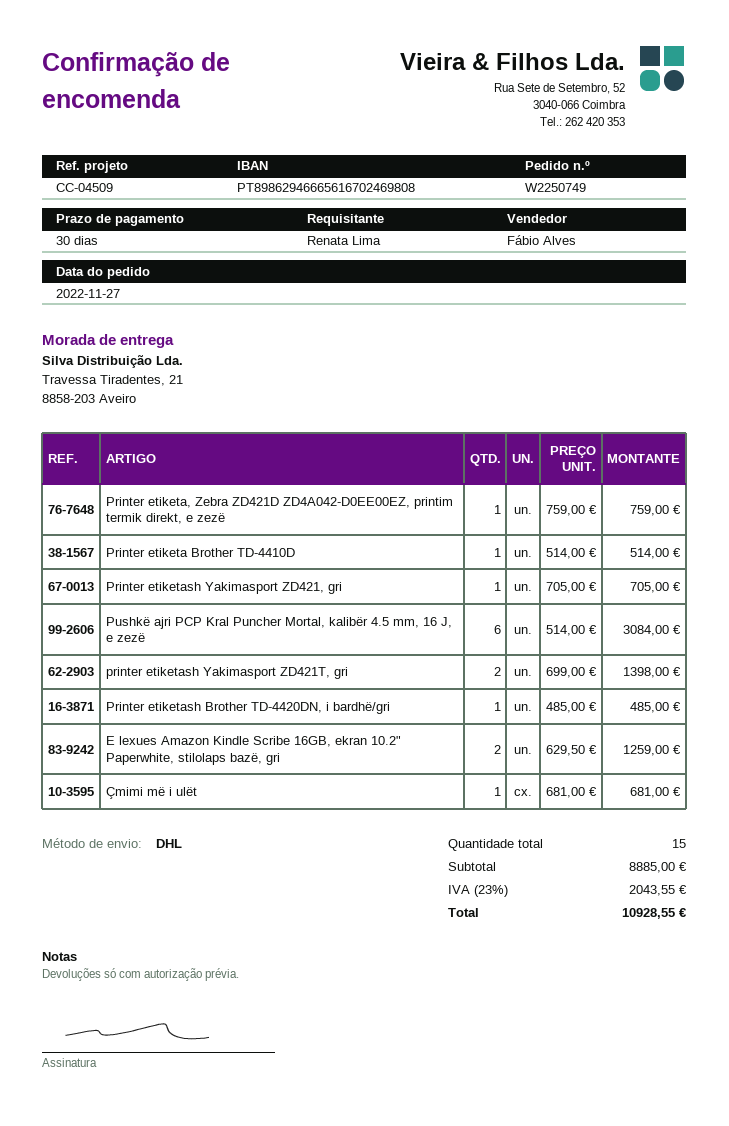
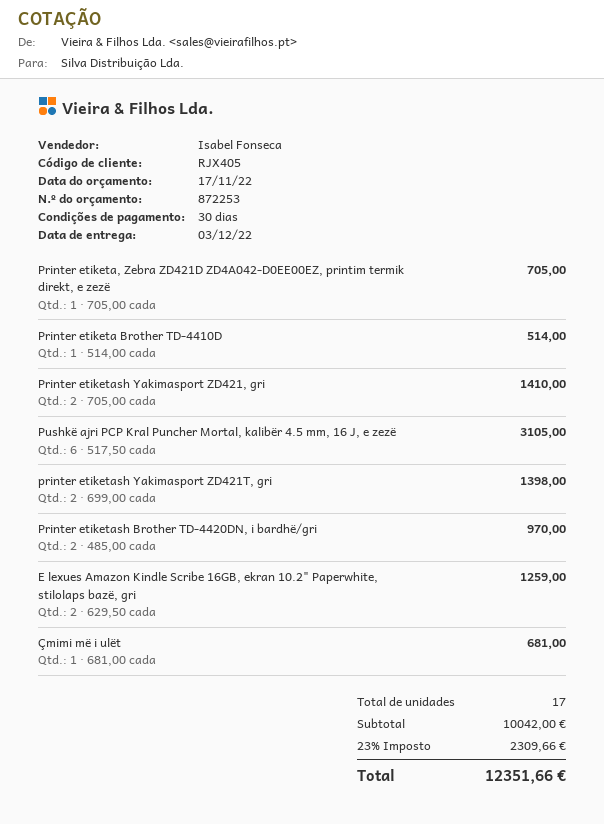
sales rep: Fábio Alves -> Isabel Fonseca
Printer etiketa, Zebra ZD421D ZD4A042-D0EE00EZ, printim termik direkt, e zezë: 1 x 759.00 = 759.00 -> 1 x 705.00 = 705.00
Printer etiketash Yakimasport ZD421, gri: 1 x 705.00 = 705.00 -> 2 x 705.00 = 1410.00
Pushkë ajri PCP Kral Puncher Mortal, kalibër 4.5 mm, 16 J, e zezë: 6 x 514.00 = 3084.00 -> 6 x 517.50 = 3105.00
Printer etiketash Brother TD-4420DN, i bardhë/gri: 1 x 485.00 = 485.00 -> 2 x 485.00 = 970.00
total quantity: 15 -> 17
subtotal: 8885.00 -> 10042.00
tax: 23% = 2043.55 -> 23% = 2309.66
total: 10928.55 -> 12351.66

